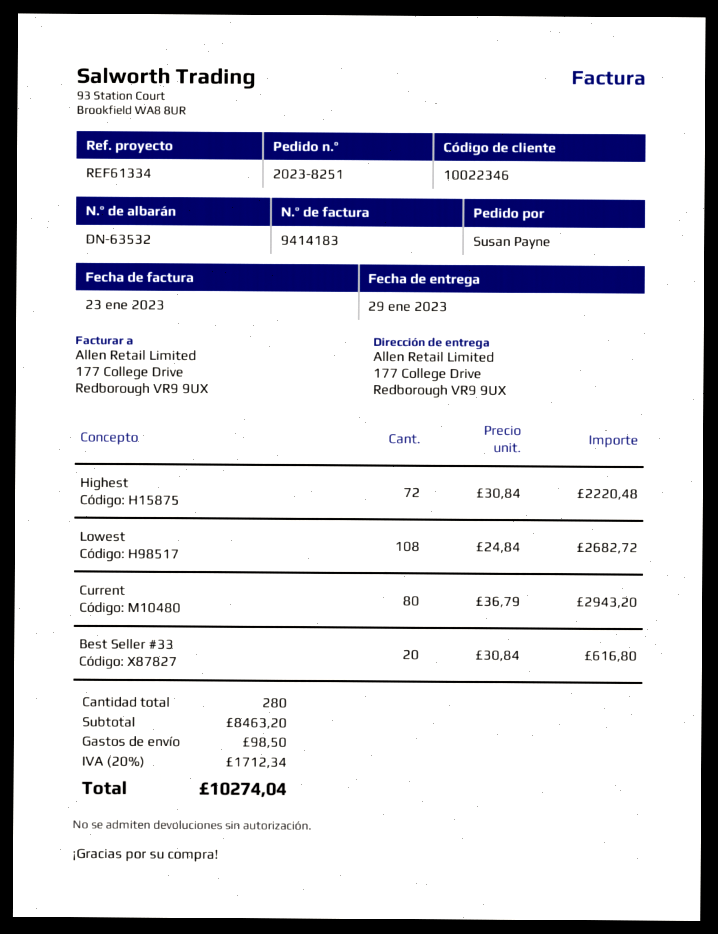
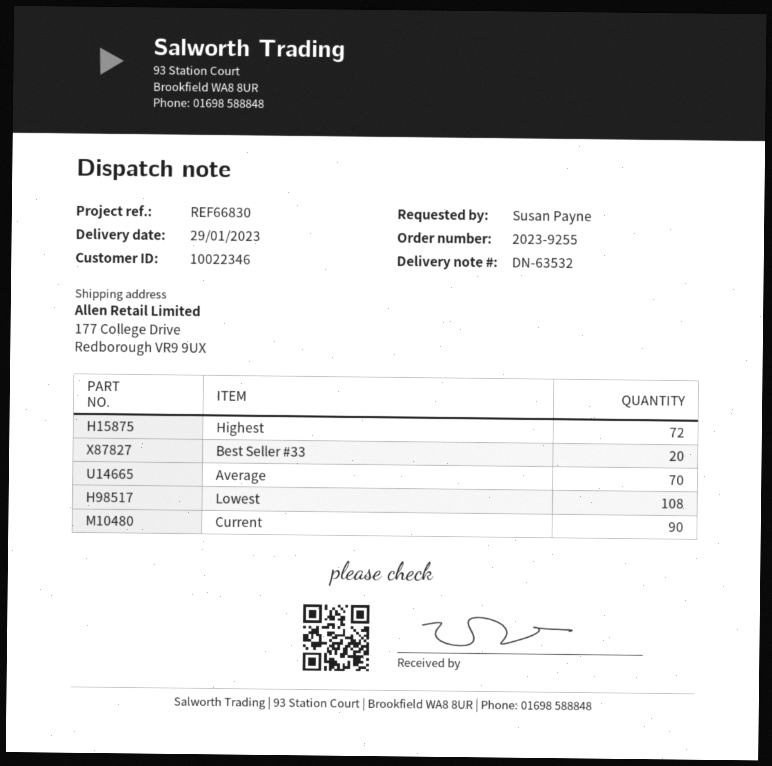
order number: 2023-8251 -> 2023-9255
reference: REF61334 -> REF66830
Current: 80 -> 90
Average: none -> 70

